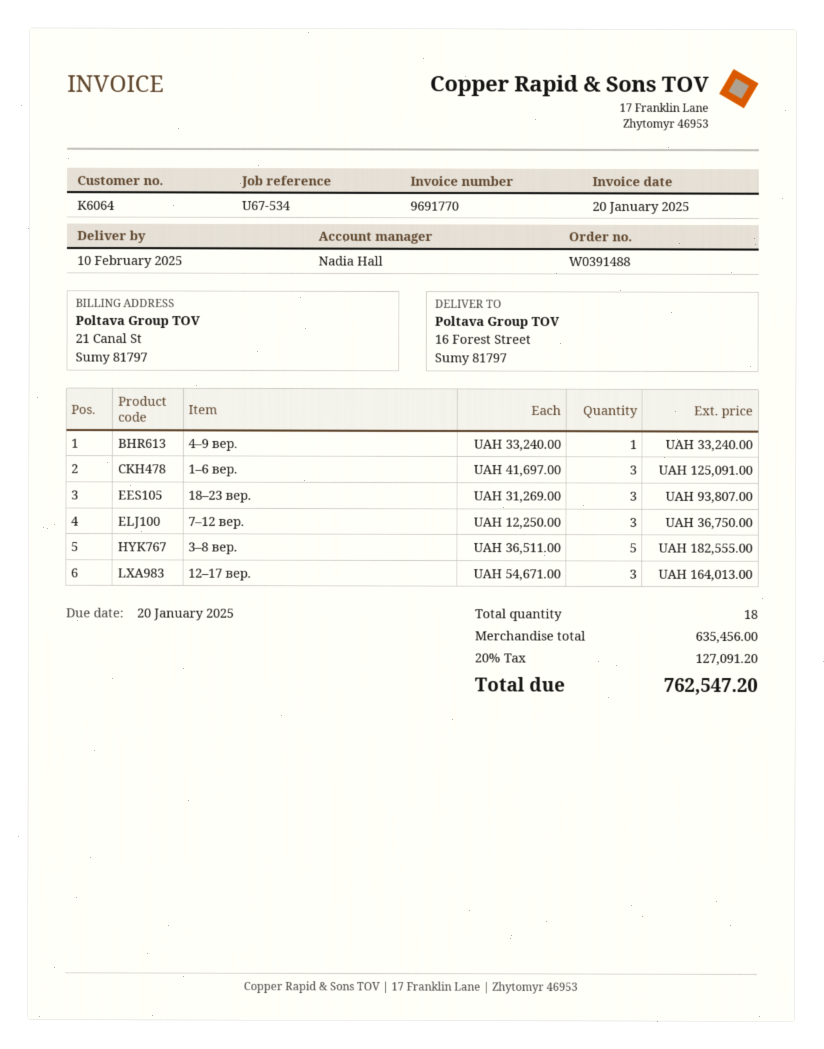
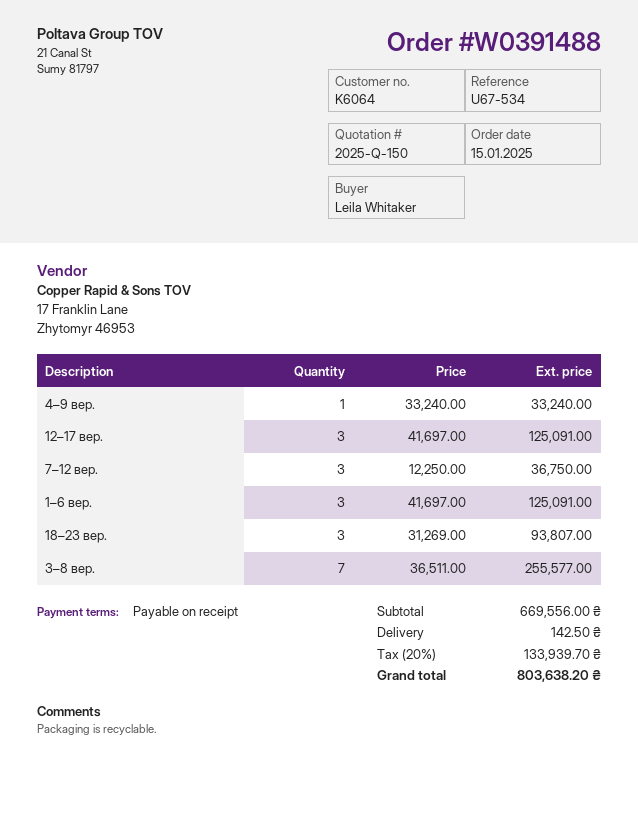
3–8 вер.: 5 x 36511.00 = 182555.00 -> 7 x 36511.00 = 255577.00
12–17 вер.: 3 x 54671.00 = 164013.00 -> 3 x 41697.00 = 125091.00
subtotal: 635456.00 -> 669556.00
shipping: none -> 142.50
tax: 20% = 127091.20 -> 20% = 133939.70
total: 762547.20 -> 803638.20

